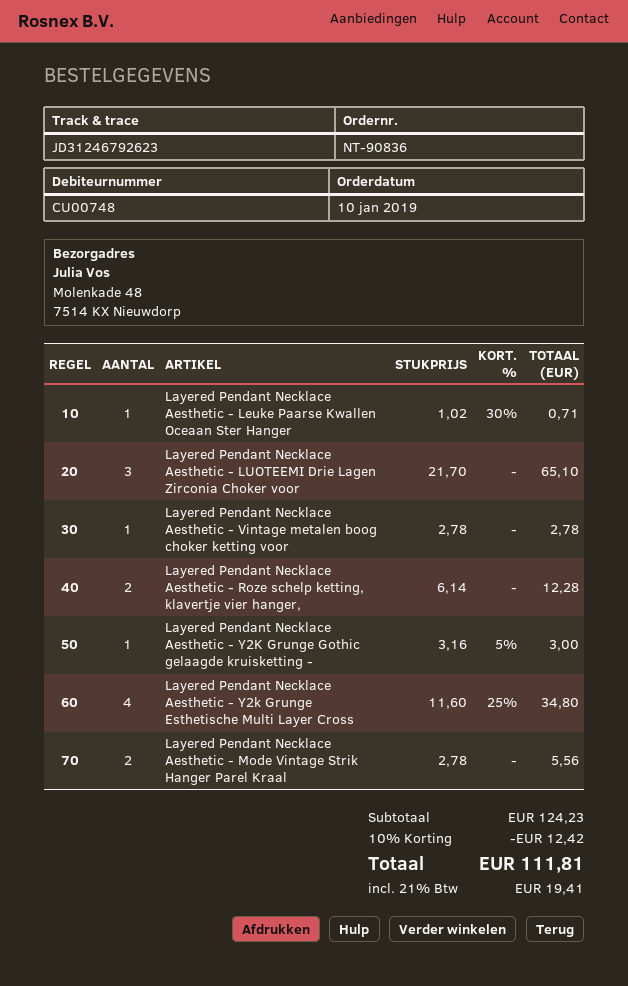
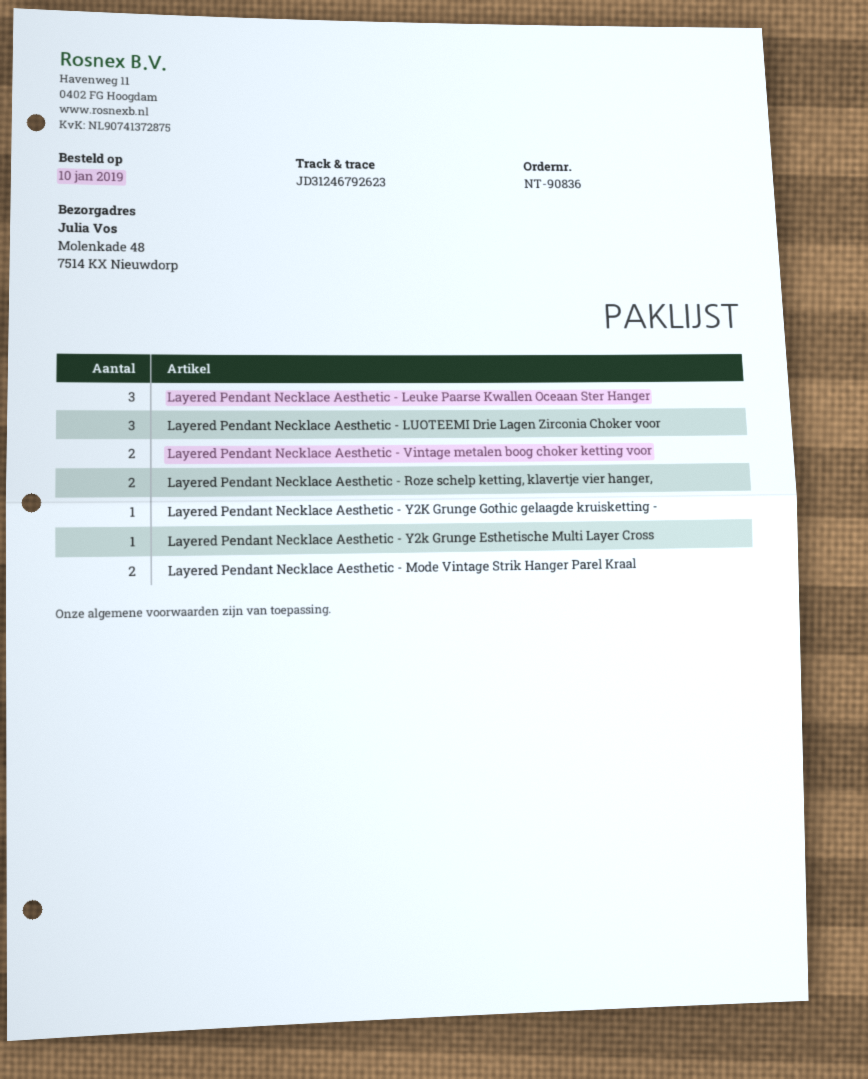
Layered Pendant Necklace Aesthetic - Leuke Paarse Kwallen Oceaan Ster Hanger: 1 -> 3
Layered Pendant Necklace Aesthetic - Vintage metalen boog choker ketting voor: 1 -> 2
Layered Pendant Necklace Aesthetic - Y2k Grunge Esthetische Multi Layer Cross: 4 -> 1

